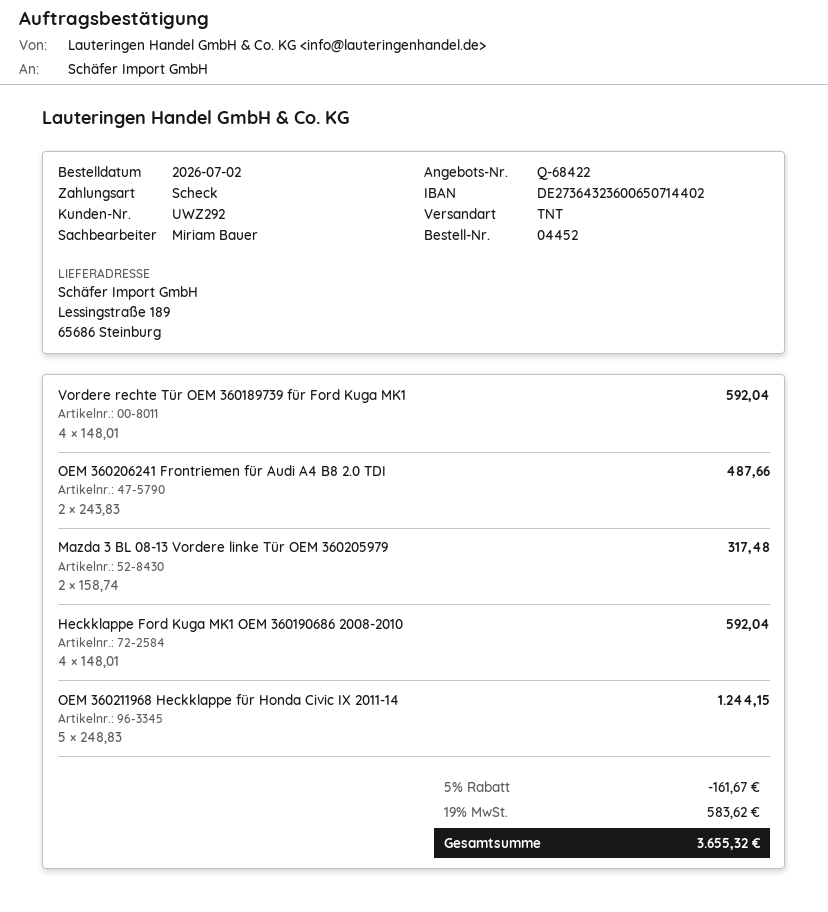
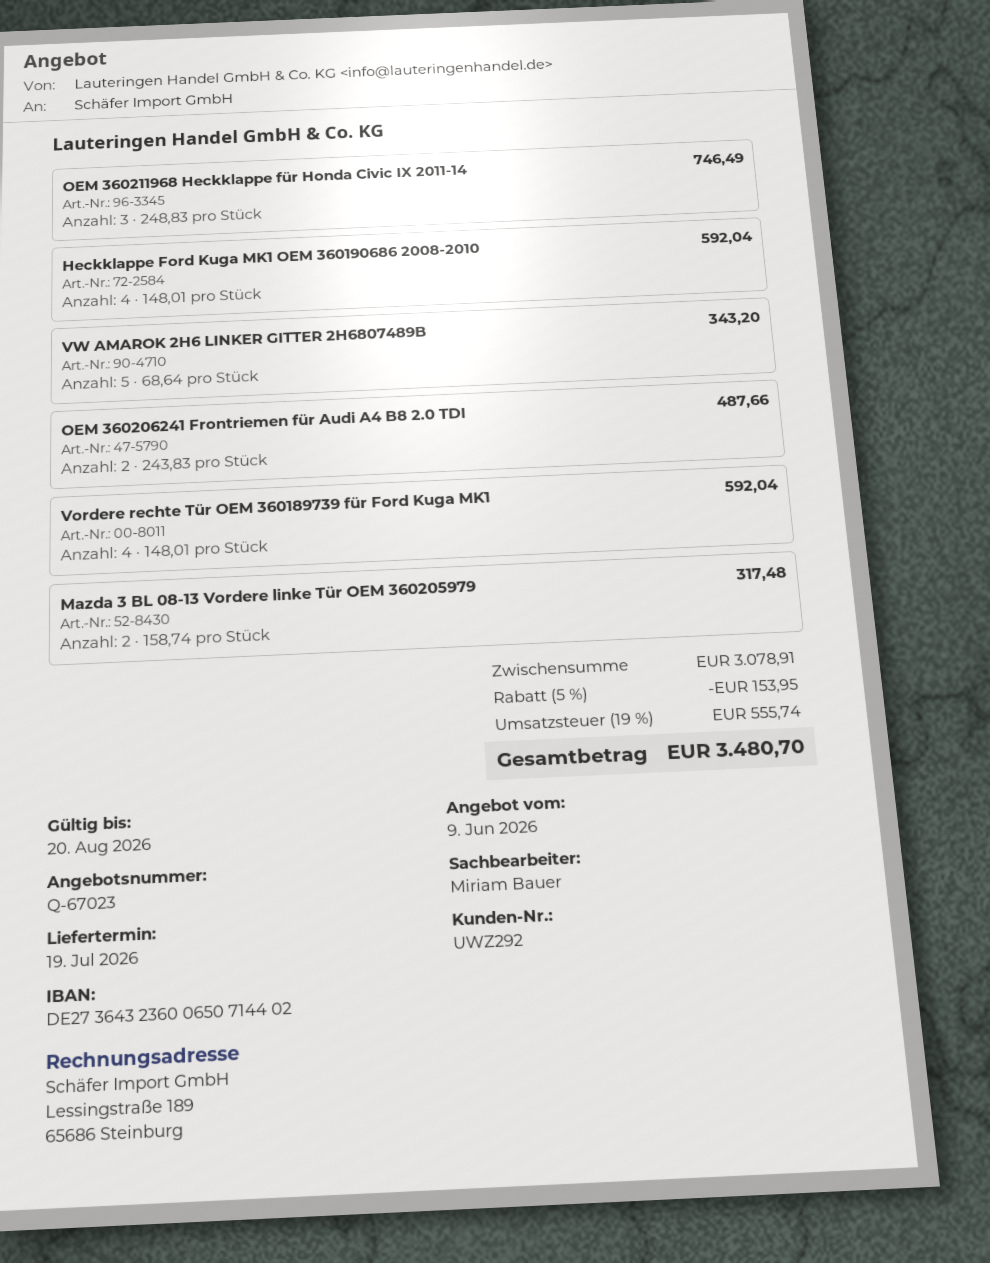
quote number: Q-68422 -> Q-67023
OEM 360211968 Heckklappe für Honda Civic IX 2011-14: 5 x 248.83 = 1244.15 -> 3 x 248.83 = 746.49
VW AMAROK 2H6 LINKER GITTER 2H6807489B: none -> 5 x 68.64 = 343.20
discount: 5% = 161.67 -> 5% = 153.95
tax: 19% = 583.62 -> 19% = 555.74
total: 3655.32 -> 3480.70

